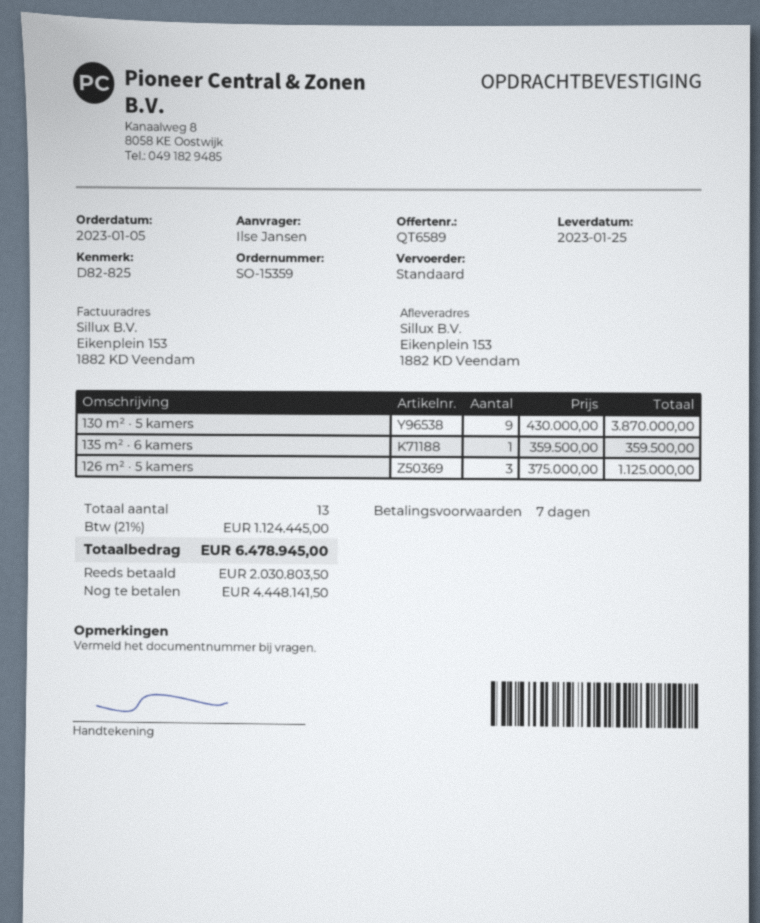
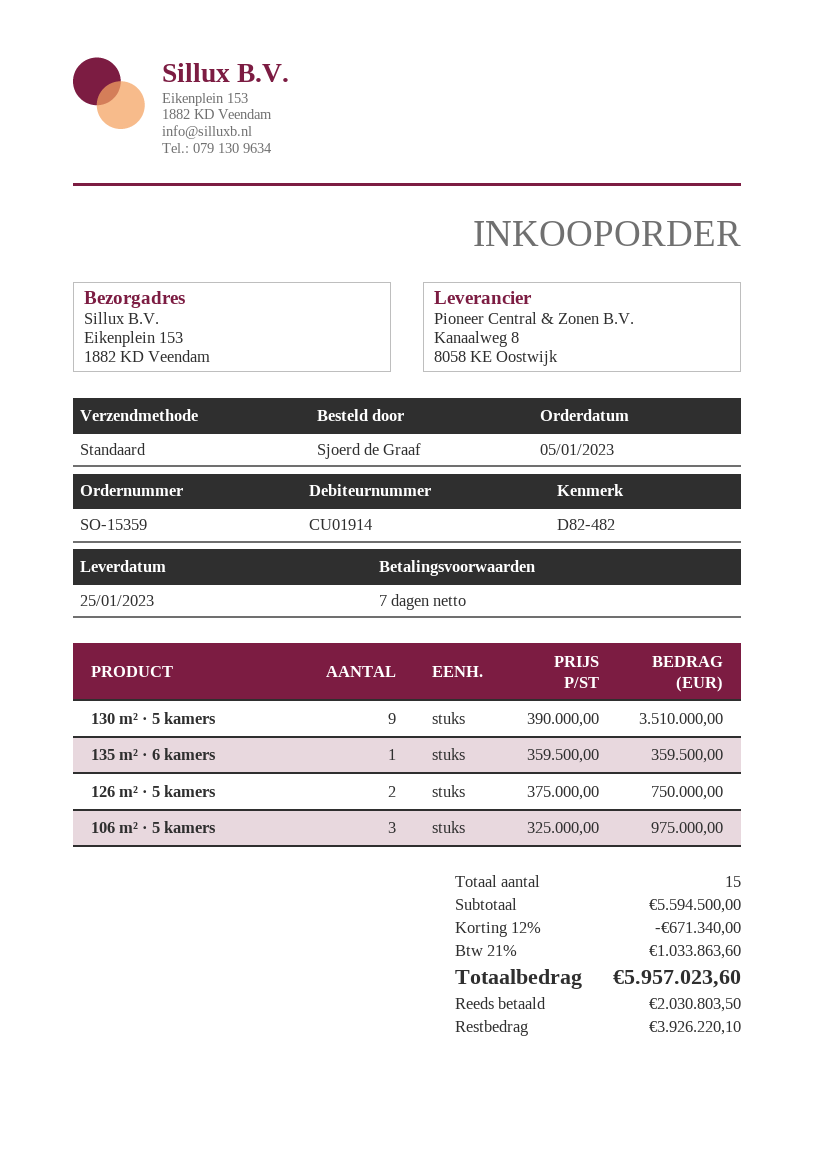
reference: D82-825 -> D82-482
ordered by: Ilse Jansen -> Sjoerd de Graaf
130 m² · 5 kamers: 9 x 430000.00 = 3870000.00 -> 9 x 390000.00 = 3510000.00
126 m² · 5 kamers: 3 x 375000.00 = 1125000.00 -> 2 x 375000.00 = 750000.00
106 m² · 5 kamers: none -> 3 x 325000.00 = 975000.00
total quantity: 13 -> 15
discount: none -> 12% = 671340.00
tax: 21% = 1124445.00 -> 21% = 1033863.60
total: 6478945.00 -> 5957023.60
balance: 4448141.50 -> 3926220.10

